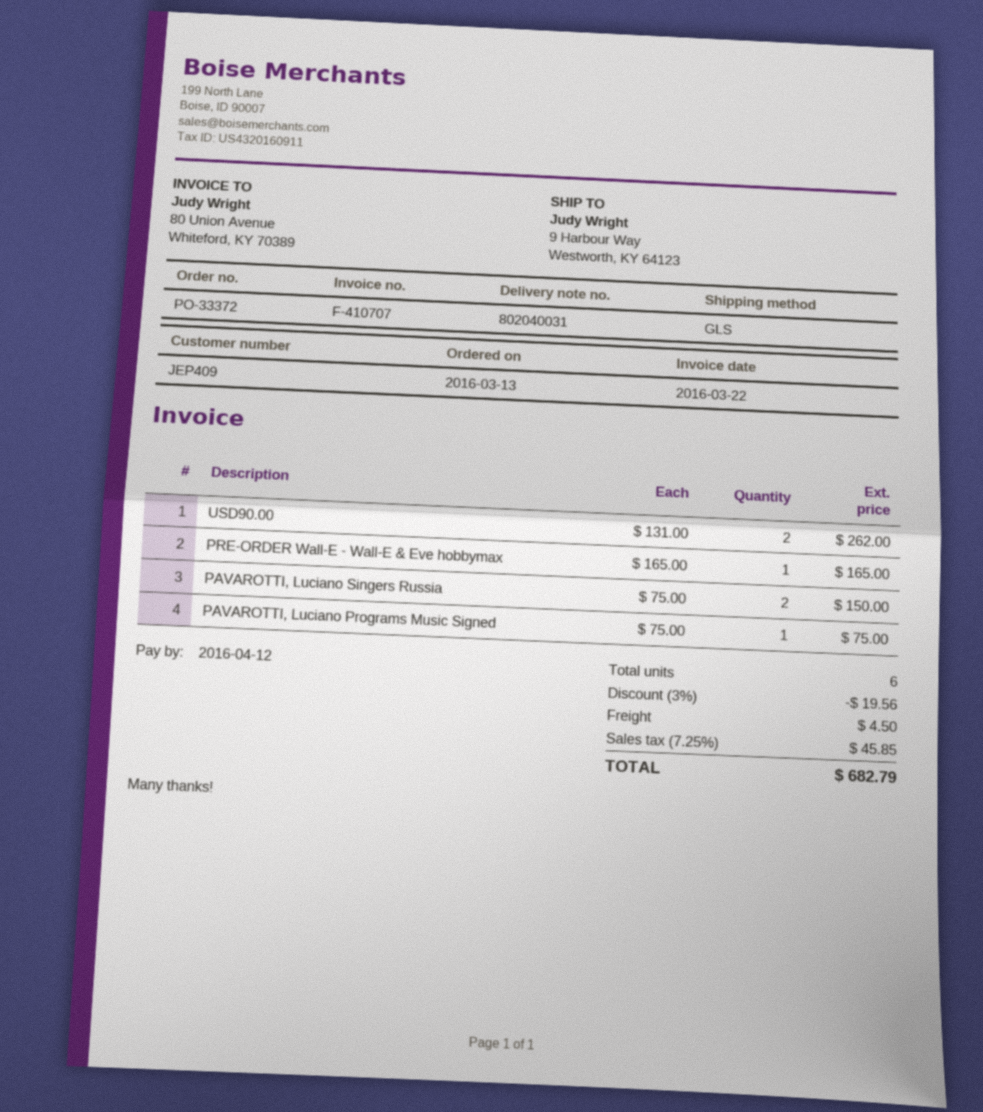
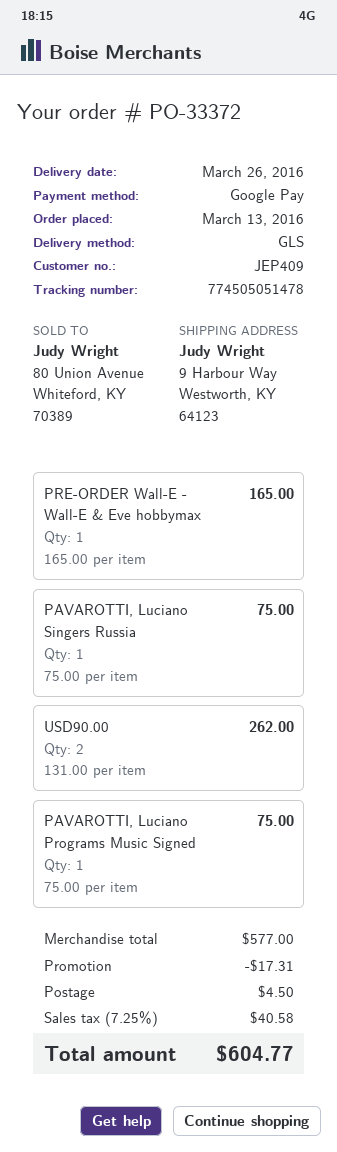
PAVAROTTI, Luciano Singers Russia: 2 x 75.00 = 150.00 -> 1 x 75.00 = 75.00
discount: 19.56 -> 17.31
tax: 7.25% = 45.85 -> 7.25% = 40.58
total: 682.79 -> 604.77

